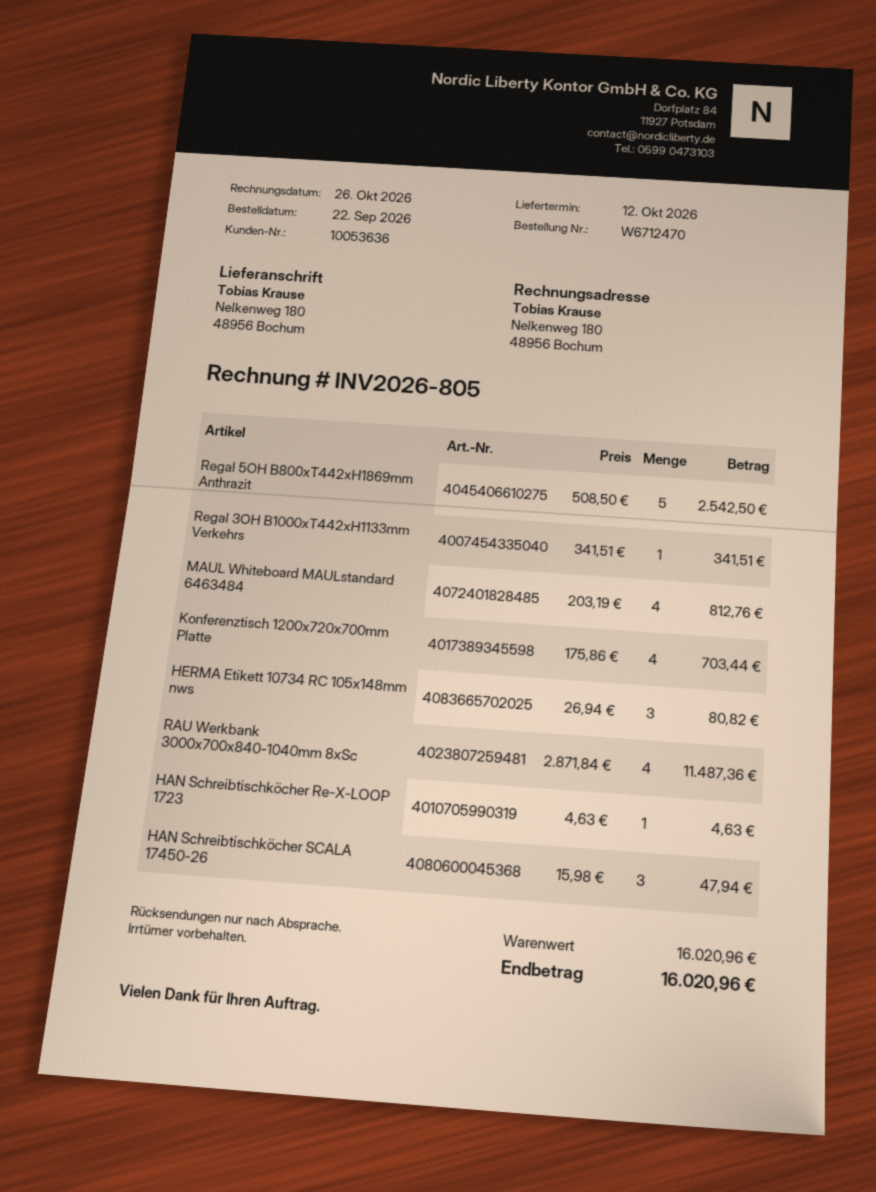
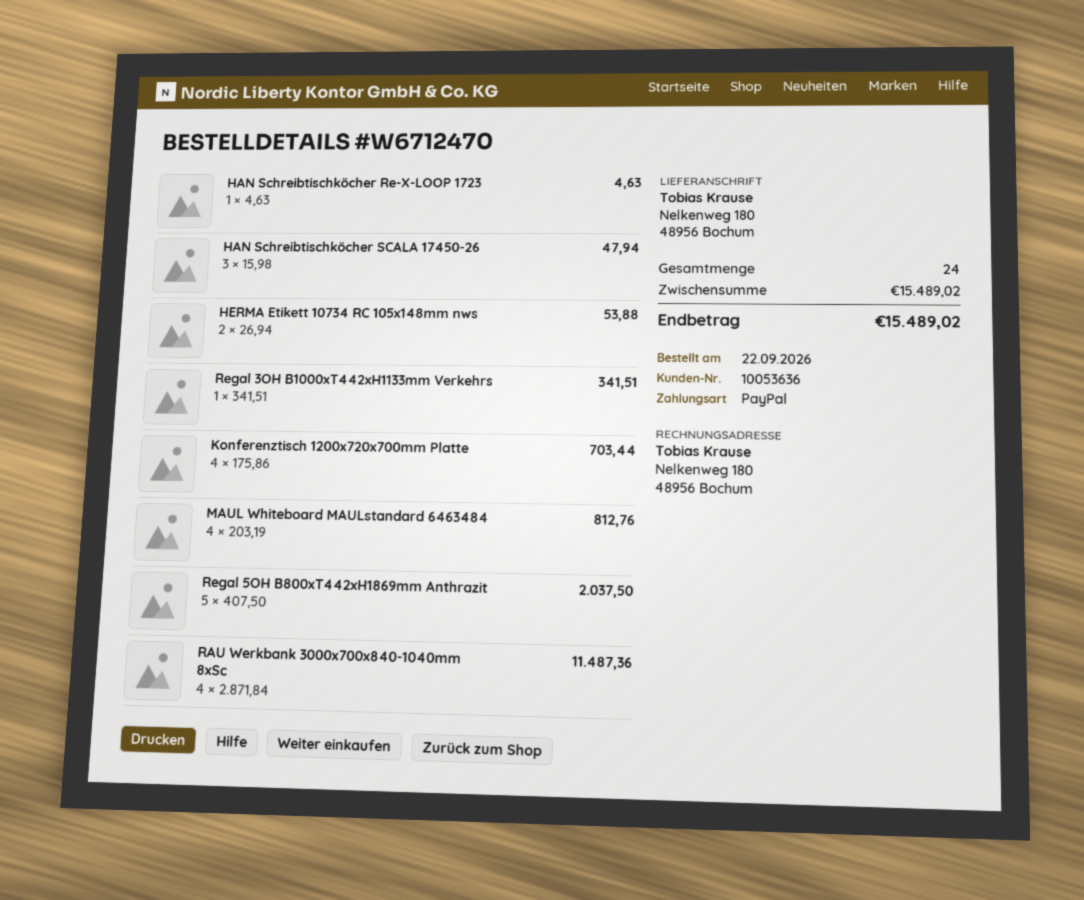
Regal 5OH B800xT442xH1869mm Anthrazit: 5 x 508.50 = 2542.50 -> 5 x 407.50 = 2037.50
HERMA Etikett 10734 RC 105x148mm nws: 3 x 26.94 = 80.82 -> 2 x 26.94 = 53.88
subtotal: 16020.96 -> 15489.02
total: 16020.96 -> 15489.02

